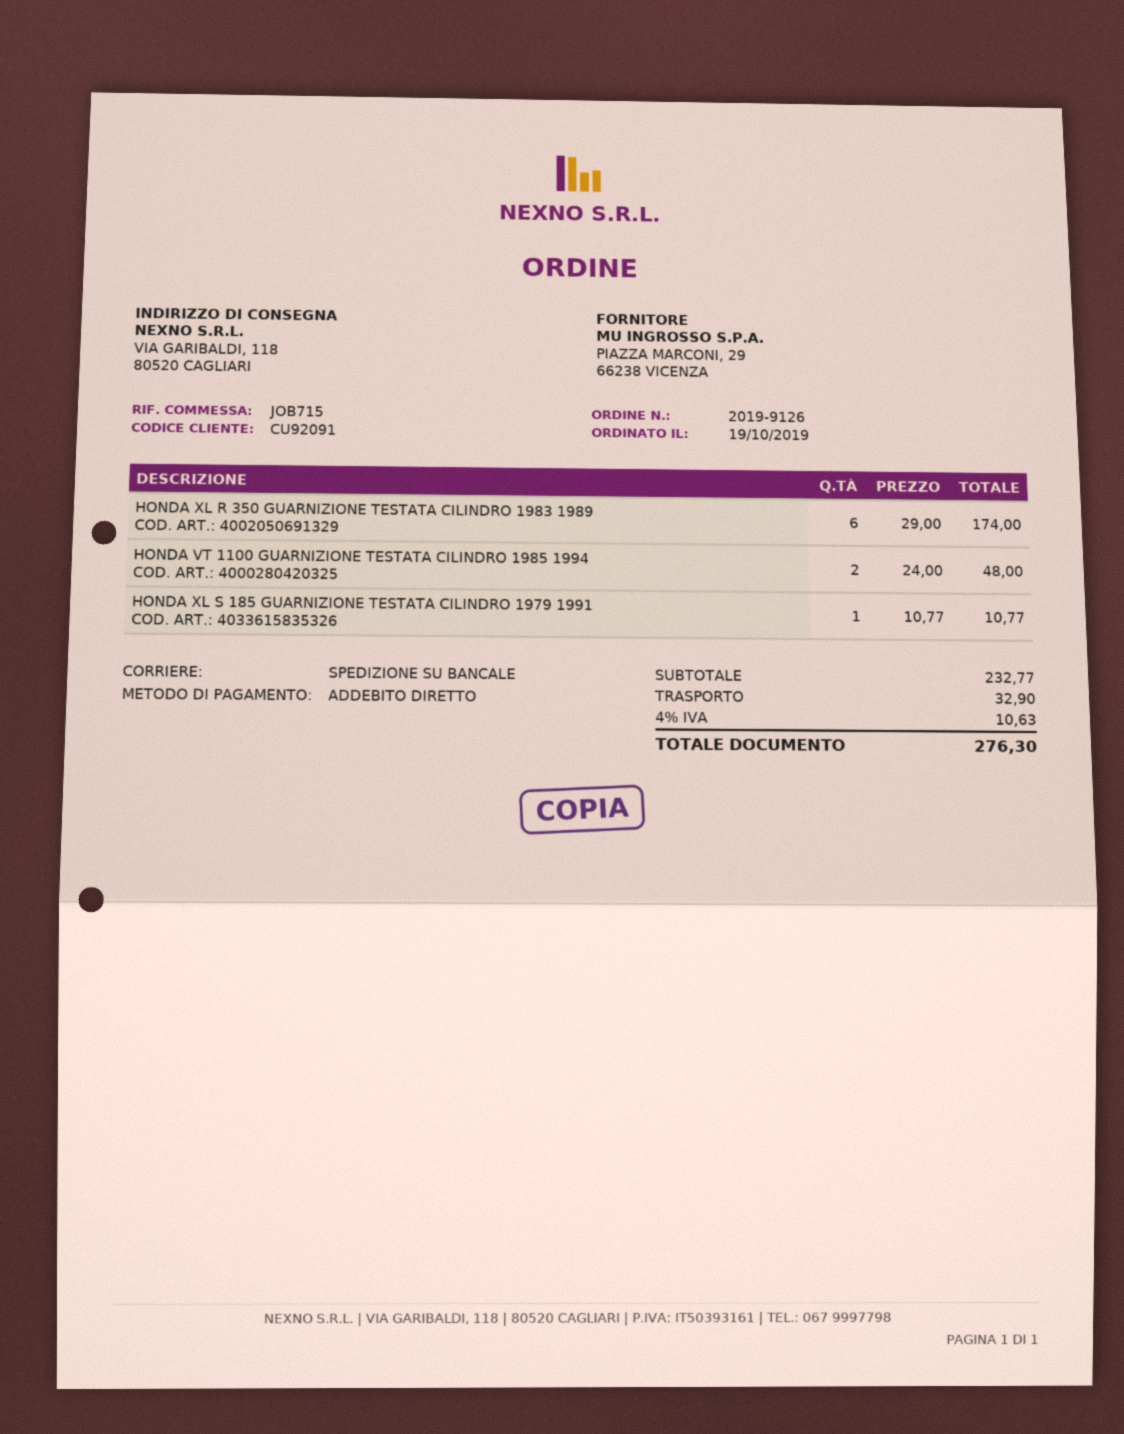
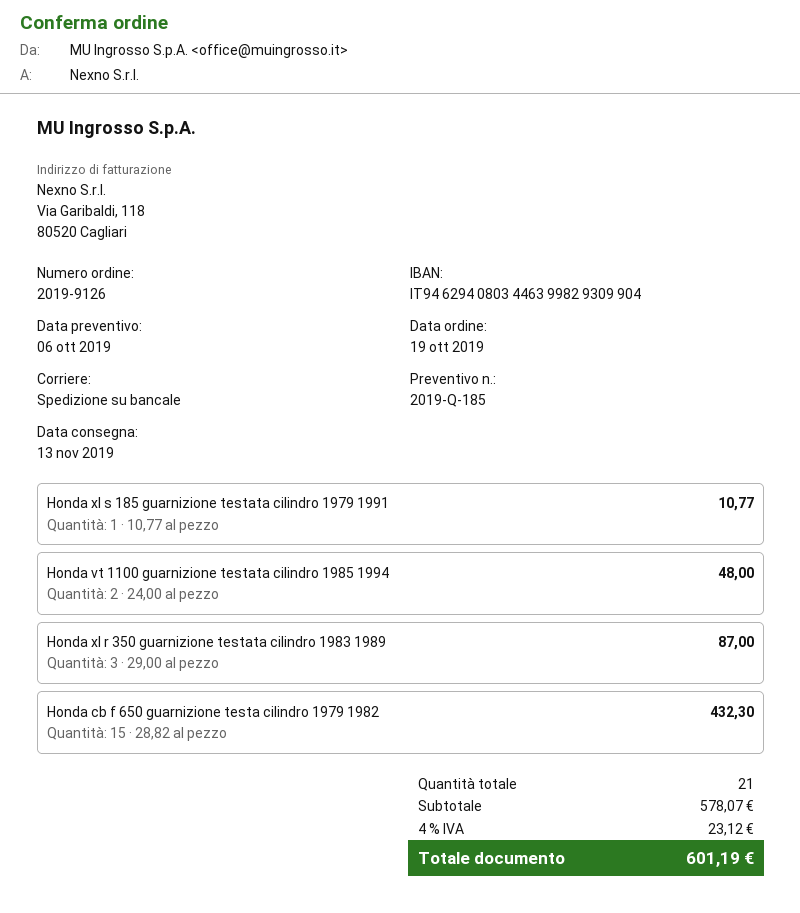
HONDA XL R 350 GUARNIZIONE TESTATA CILINDRO 1983 1989: 6 x 29.00 = 174.00 -> 3 x 29.00 = 87.00
Honda cb f 650 guarnizione testa cilindro 1979 1982: none -> 15 x 28.82 = 432.30
subtotal: 232.77 -> 578.07
shipping: 32.90 -> none
tax: 4% = 10.63 -> 4% = 23.12
total: 276.30 -> 601.19

